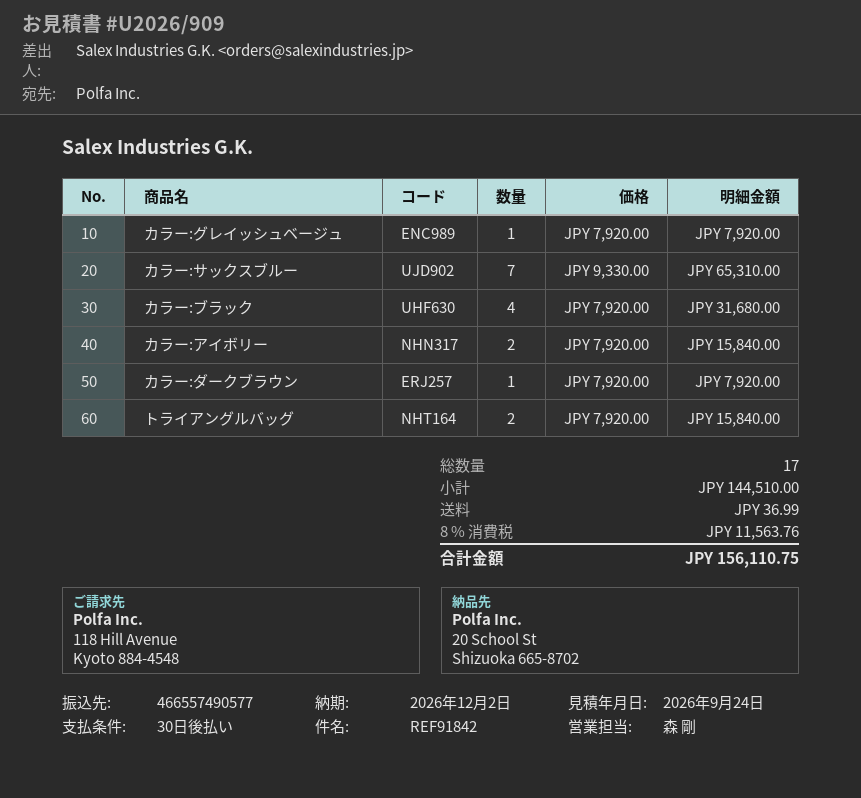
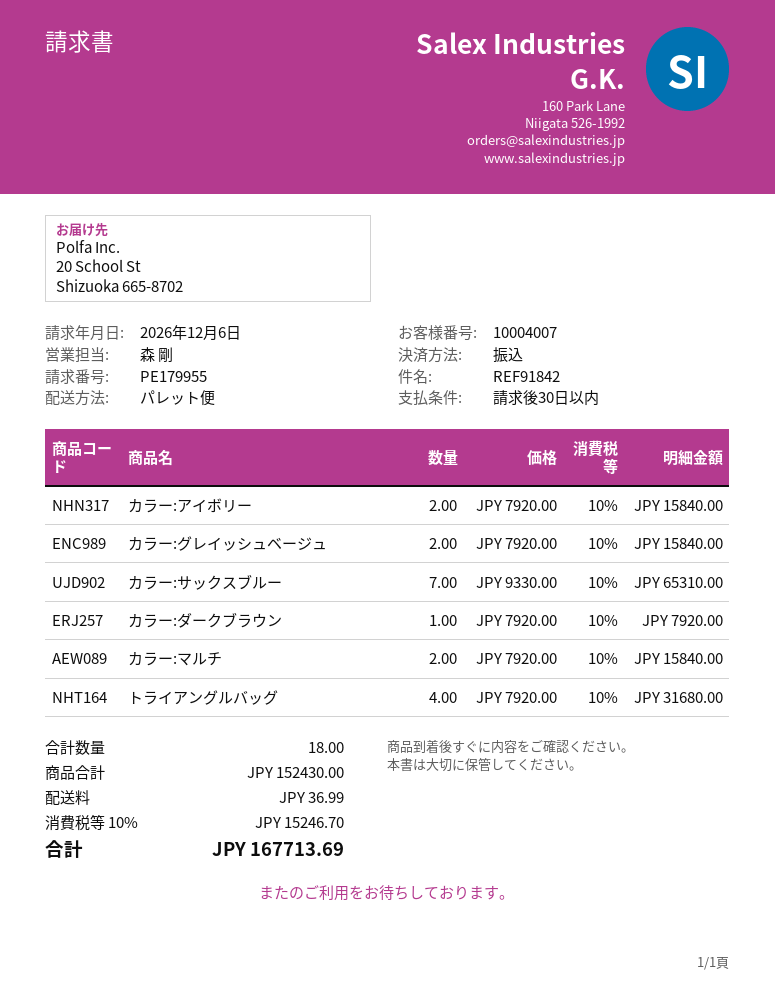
カラー:グレイッシュベージュ: 1 x 7920.00 = 7920.00 -> 2 x 7920.00 = 15840.00
カラー:ブラック: 4 x 7920.00 = 31680.00 -> none
トライアングルバッグ: 2 x 7920.00 = 15840.00 -> 4 x 7920.00 = 31680.00
カラー:マルチ: none -> 2 x 7920.00 = 15840.00
total quantity: 17 -> 18
subtotal: 144510.00 -> 152430.00
tax: 8% = 11563.76 -> 10% = 15246.70
total: 156110.75 -> 167713.69

